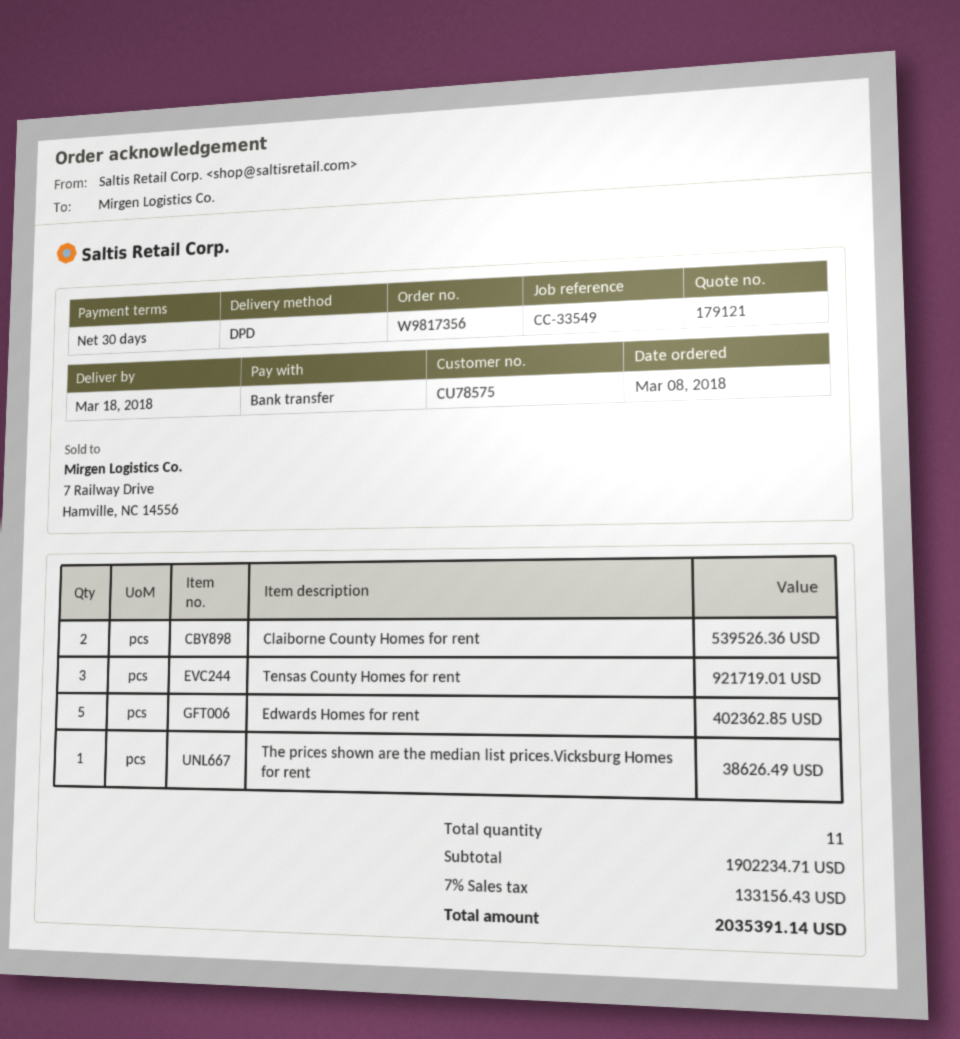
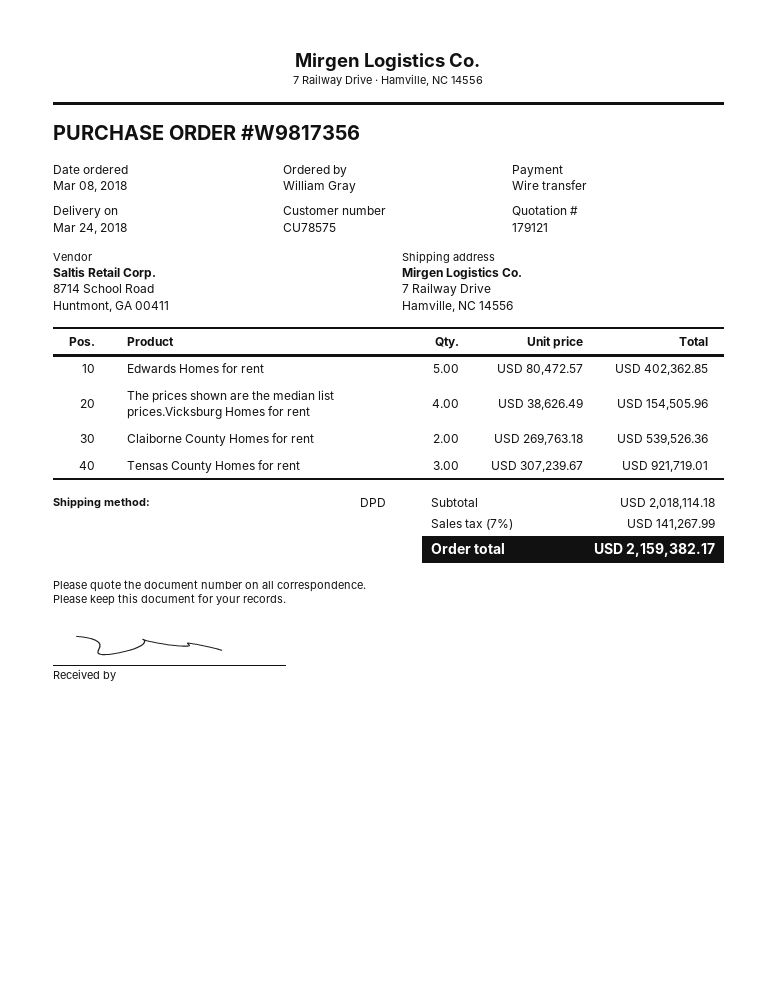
delivery date: 2018-03-18 -> 2018-03-24
The prices shown are the median list prices.Vicksburg Homes for rent: 1 for 38626.49 -> 4 for 154505.96
subtotal: 1902234.71 -> 2018114.18
tax: 7% = 133156.43 -> 7% = 141267.99
total: 2035391.14 -> 2159382.17

